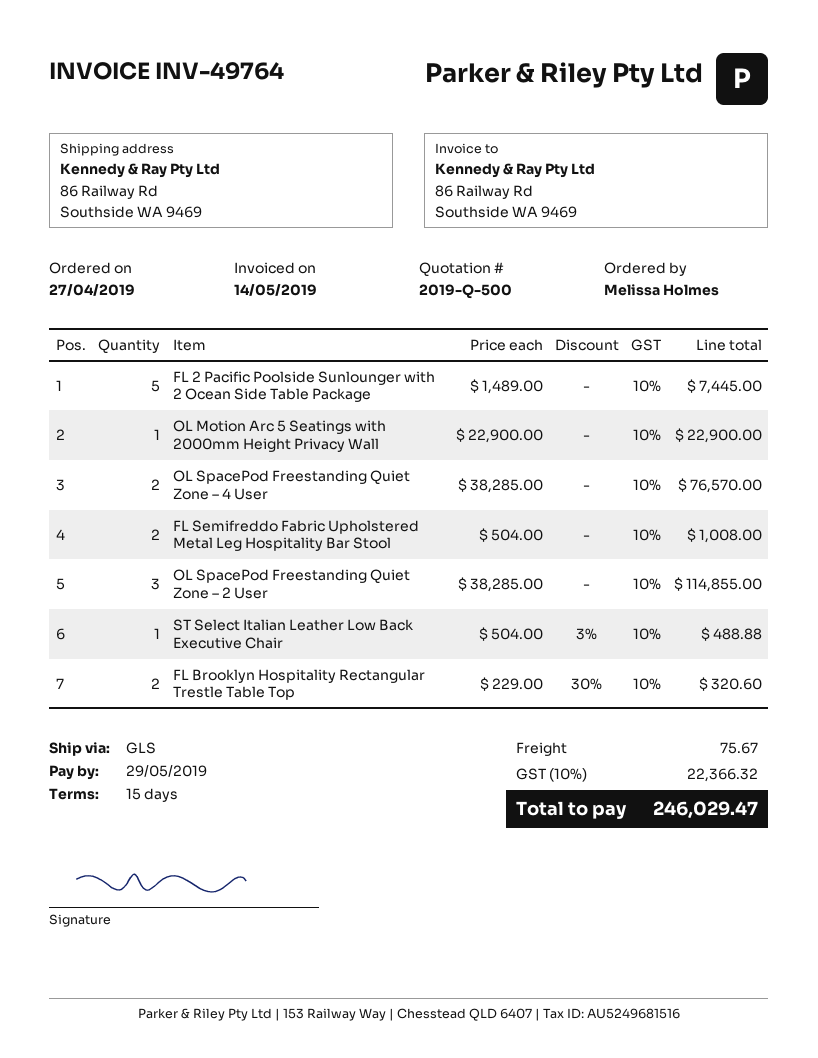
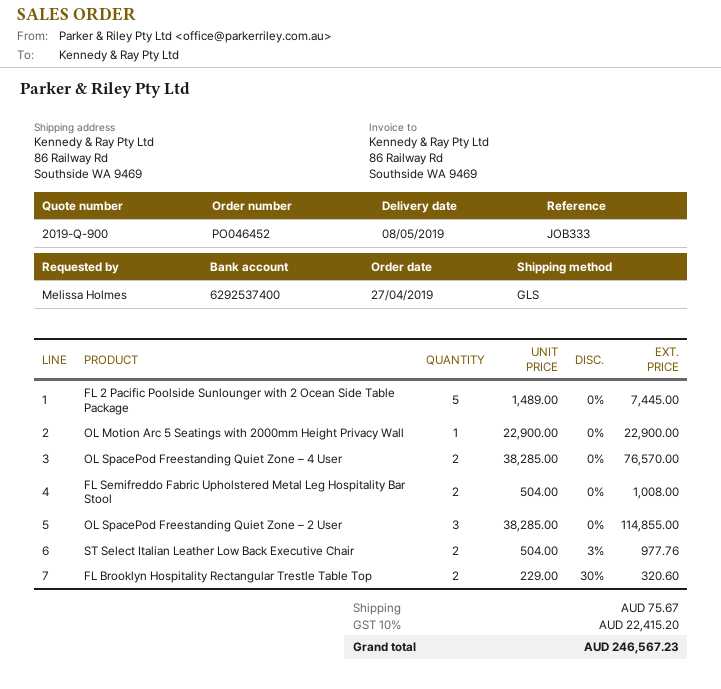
quote number: 2019-Q-500 -> 2019-Q-900
ST Select Italian Leather Low Back Executive Chair: 1 x 504.00 - 3% = 488.88 -> 2 x 504.00 - 3% = 977.76
tax: 10% = 22366.32 -> 10% = 22415.20
total: 246029.47 -> 246567.23

